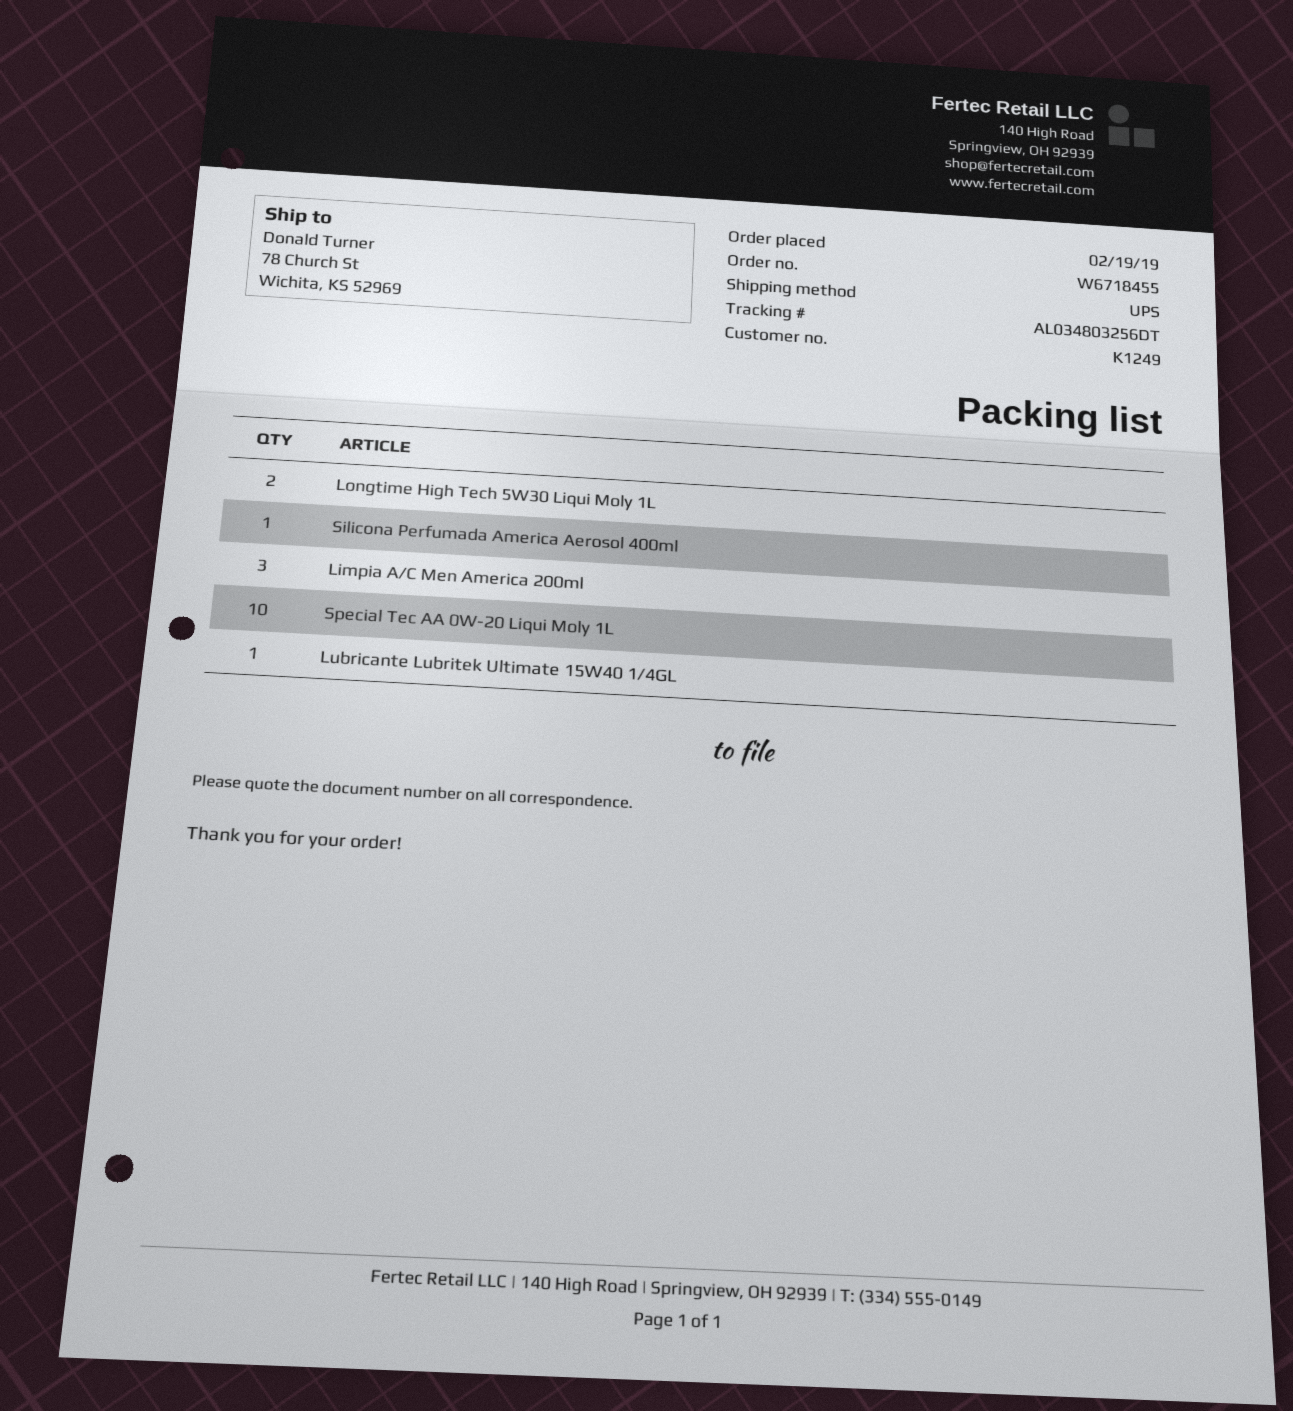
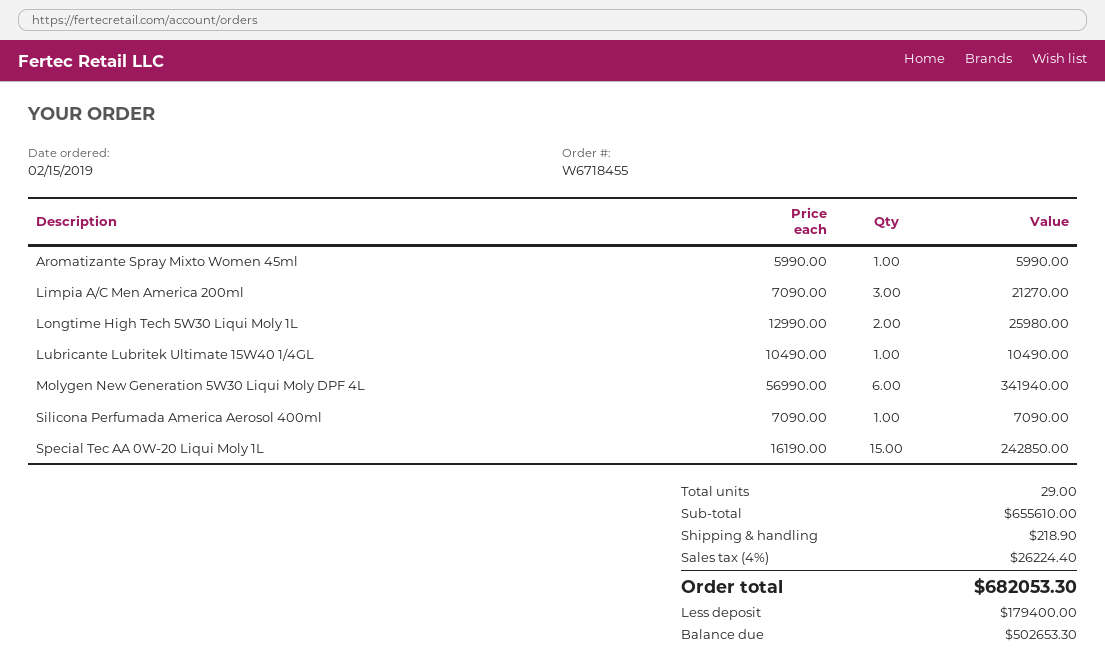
order date: 2019-02-19 -> 2019-02-15
Special Tec AA 0W-20 Liqui Moly 1L: 10 -> 15
Aromatizante Spray Mixto Women 45ml: none -> 1
Molygen New Generation 5W30 Liqui Moly DPF 4L: none -> 6

